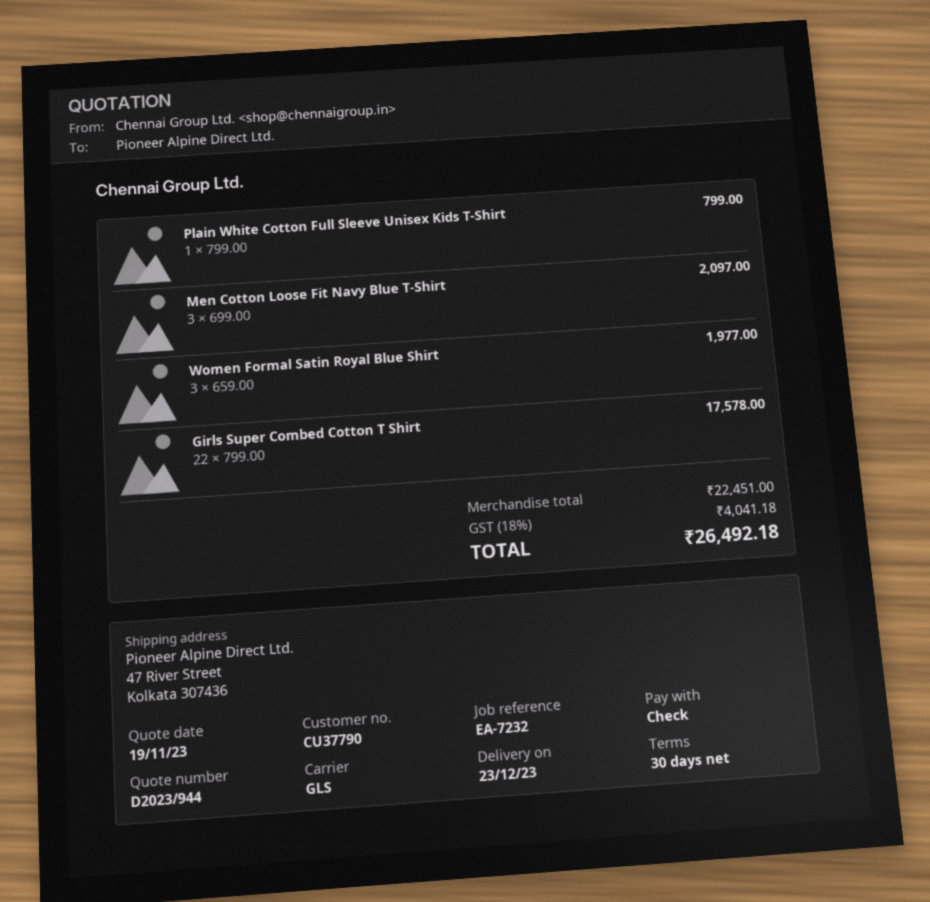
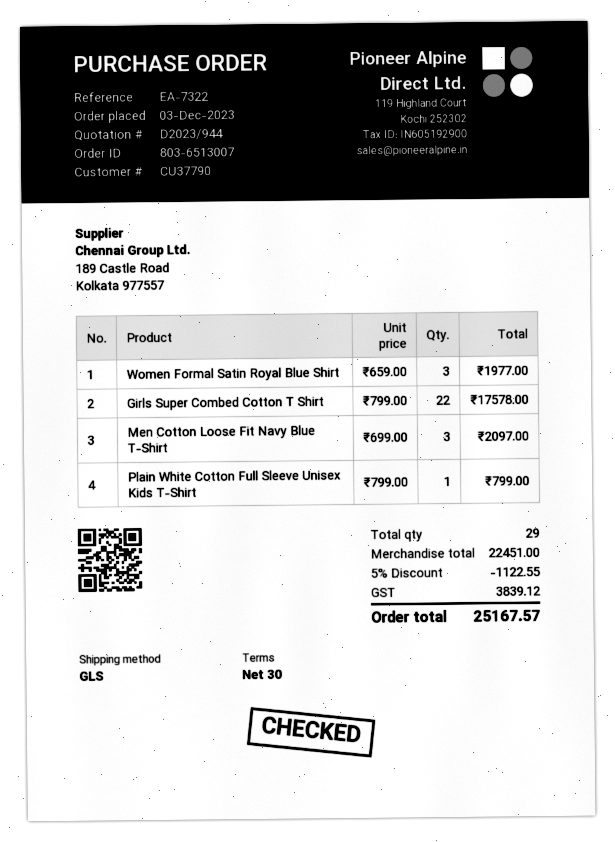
reference: EA-7232 -> EA-7322
discount: none -> 5% = 1122.55
tax: 4041.18 -> 3839.12
total: 26492.18 -> 25167.57

